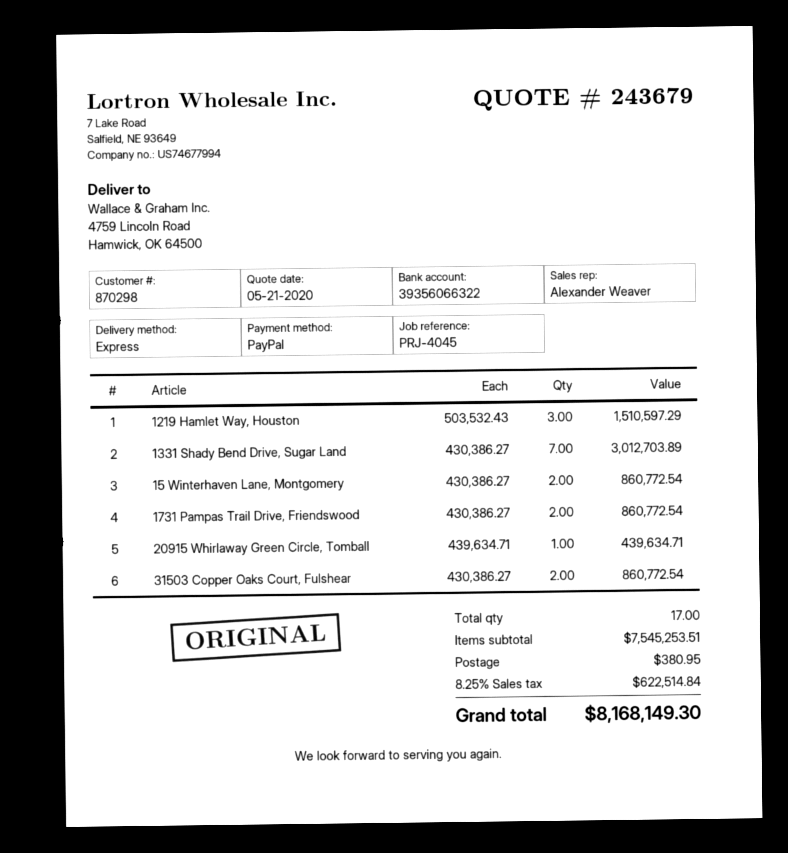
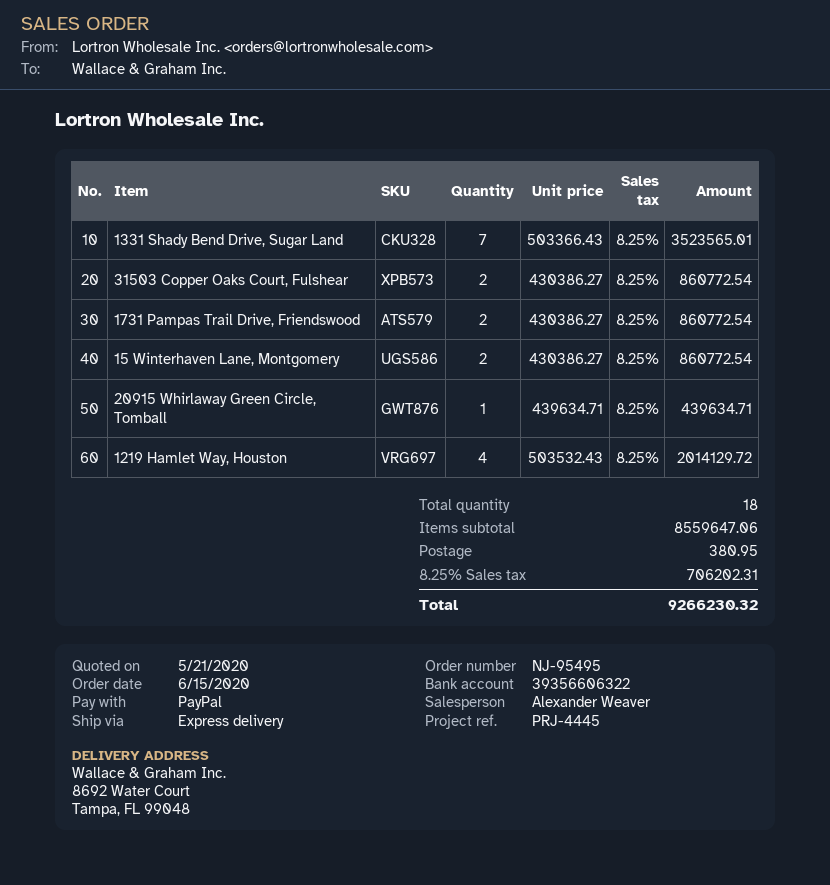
reference: PRJ-4045 -> PRJ-4445
bank account: 39356066322 -> 39356606322
ship to: 4759 Lincoln Road, Hamwick, OK 64500 -> 8692 Water Court, Tampa, FL 99048
1219 Hamlet Way, Houston: 3 x 503532.43 = 1510597.29 -> 4 x 503532.43 = 2014129.72
1331 Shady Bend Drive, Sugar Land: 7 x 430386.27 = 3012703.89 -> 7 x 503366.43 = 3523565.01
total quantity: 17 -> 18
subtotal: 7545253.51 -> 8559647.06
tax: 8.25% = 622514.84 -> 8.25% = 706202.31
total: 8168149.30 -> 9266230.32

